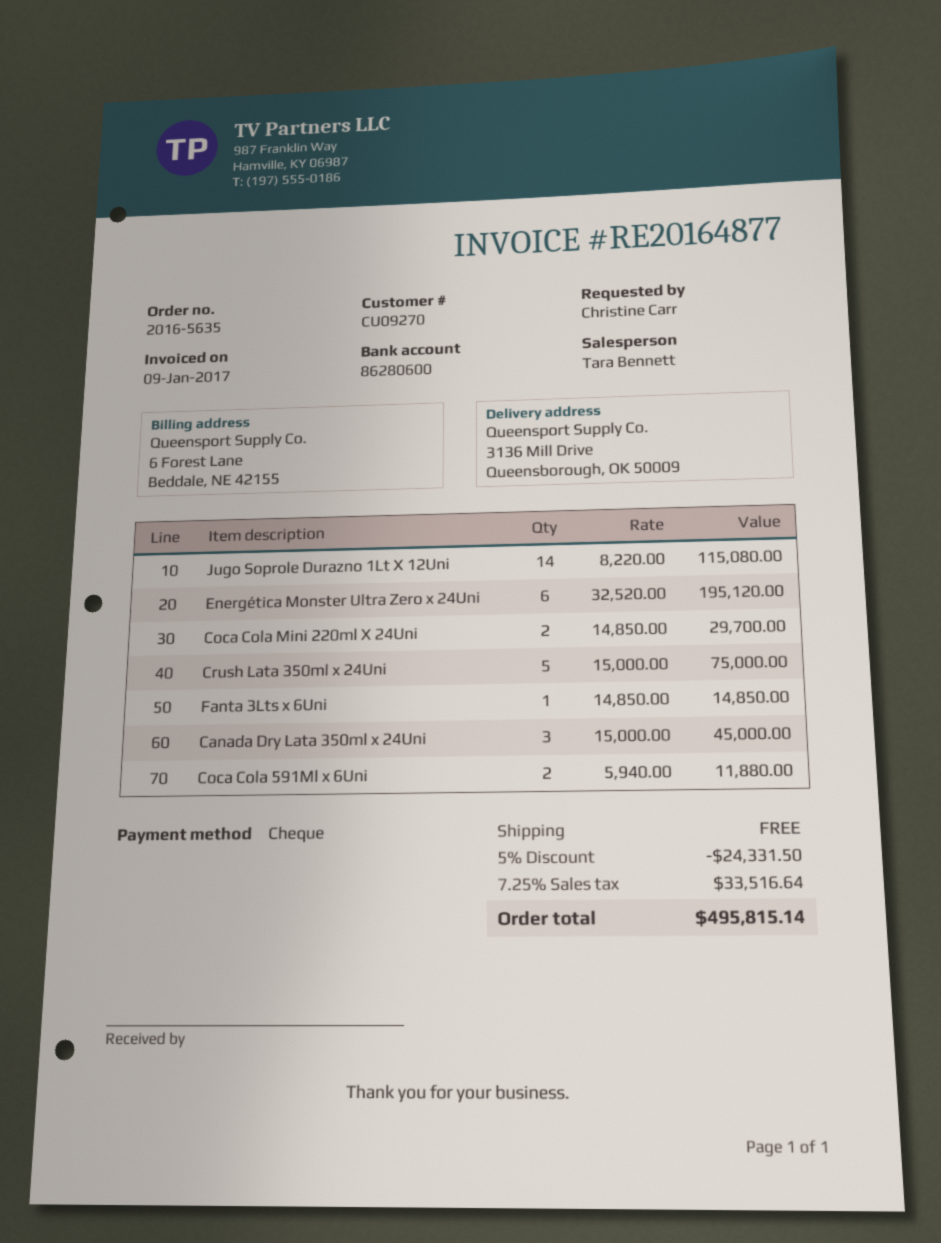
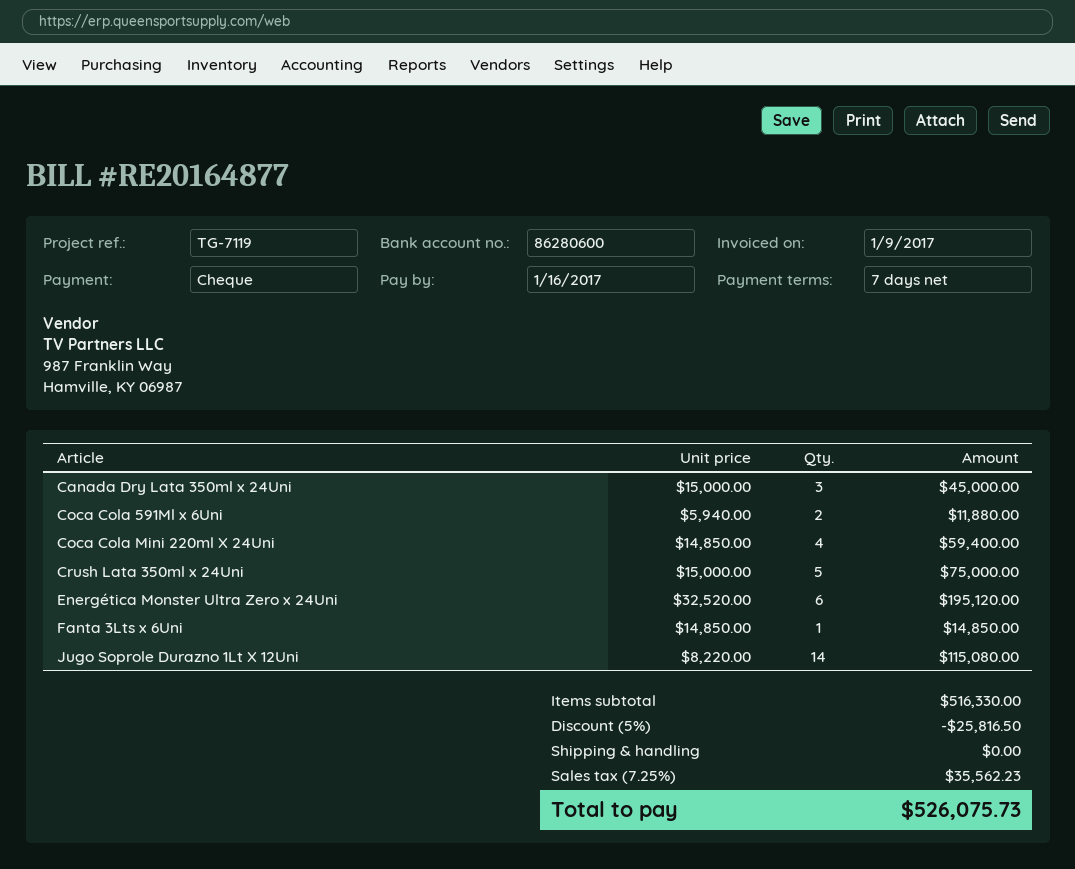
Coca Cola Mini 220ml X 24Uni: 2 x 14850.00 = 29700.00 -> 4 x 14850.00 = 59400.00
discount: 5% = 24331.50 -> 5% = 25816.50
tax: 7.25% = 33516.64 -> 7.25% = 35562.23
total: 495815.14 -> 526075.73

